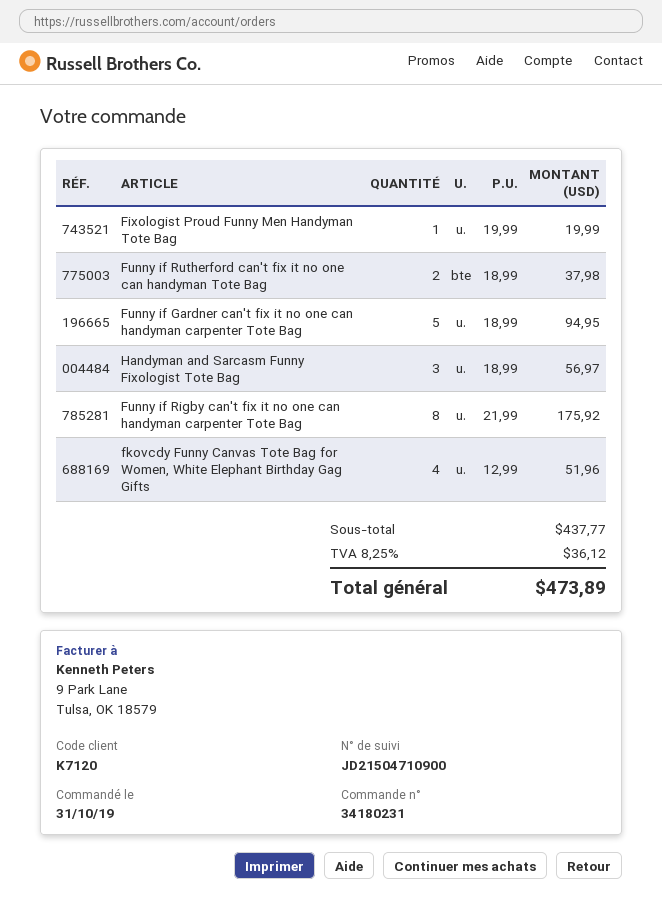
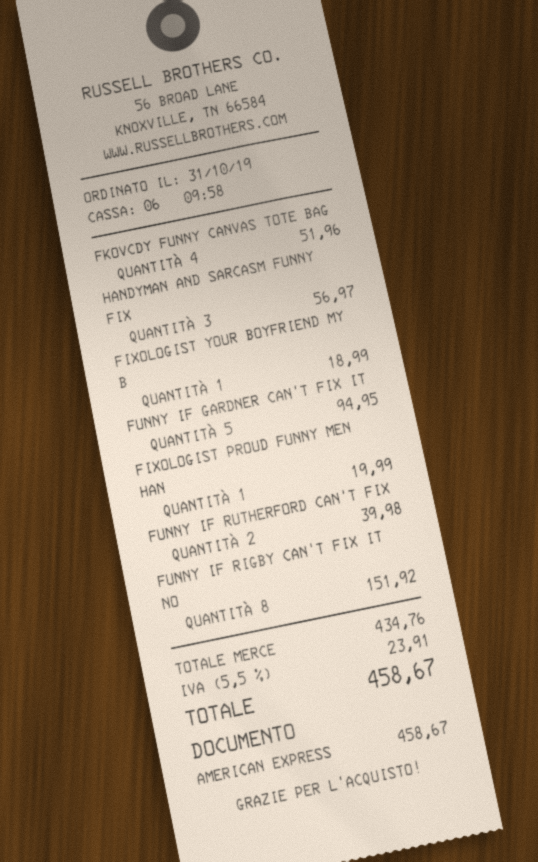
Funny if Rutherford can't fix it no one can handyman Tote Bag: 2 for 37.98 -> 2 for 39.98
Funny if Rigby can't fix it no one can handyman carpenter Tote Bag: 8 for 175.92 -> 8 for 151.92
FIXOLOGIST YOUR BOYFRIEND MY B: none -> 1 for 18.99
subtotal: 437.77 -> 434.76
tax: 8.25% = 36.12 -> 5.5% = 23.91
total: 473.89 -> 458.67

